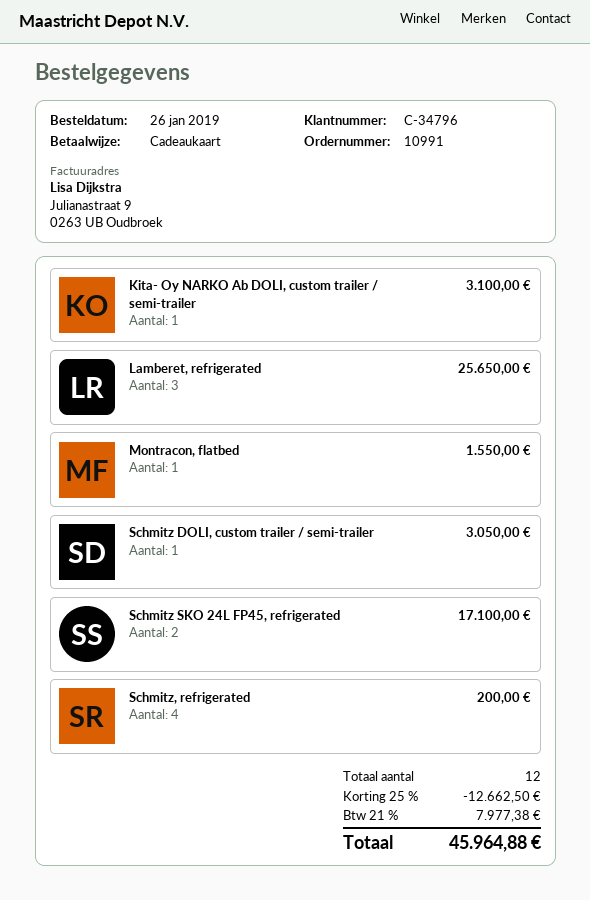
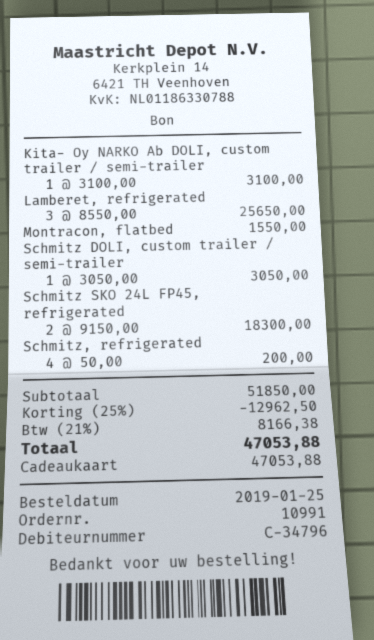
order date: 2019-01-26 -> 2019-01-25
Schmitz SKO 24L FP45, refrigerated: 2 for 17100.00 -> 2 for 18300.00
discount: 25% = 12662.50 -> 25% = 12962.50
tax: 21% = 7977.38 -> 21% = 8166.38
total: 45964.88 -> 47053.88

